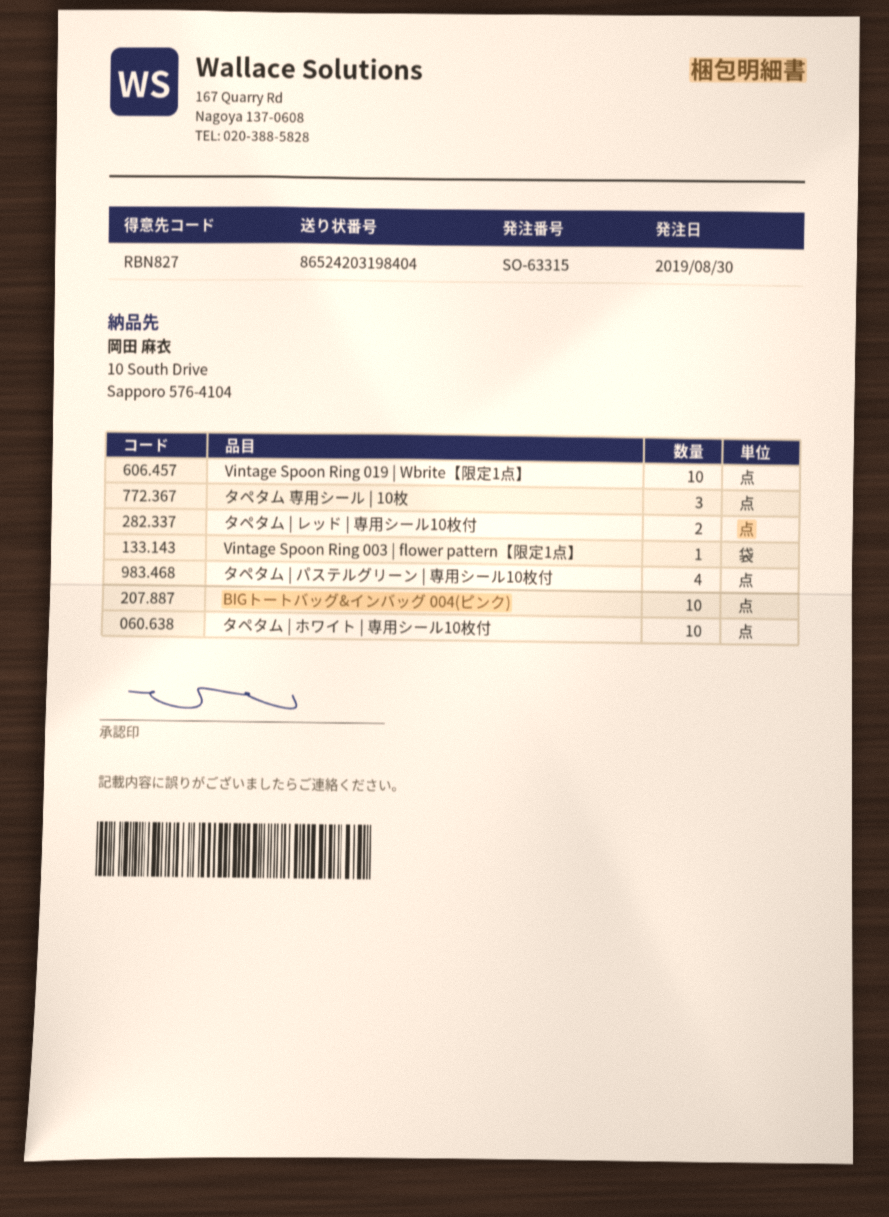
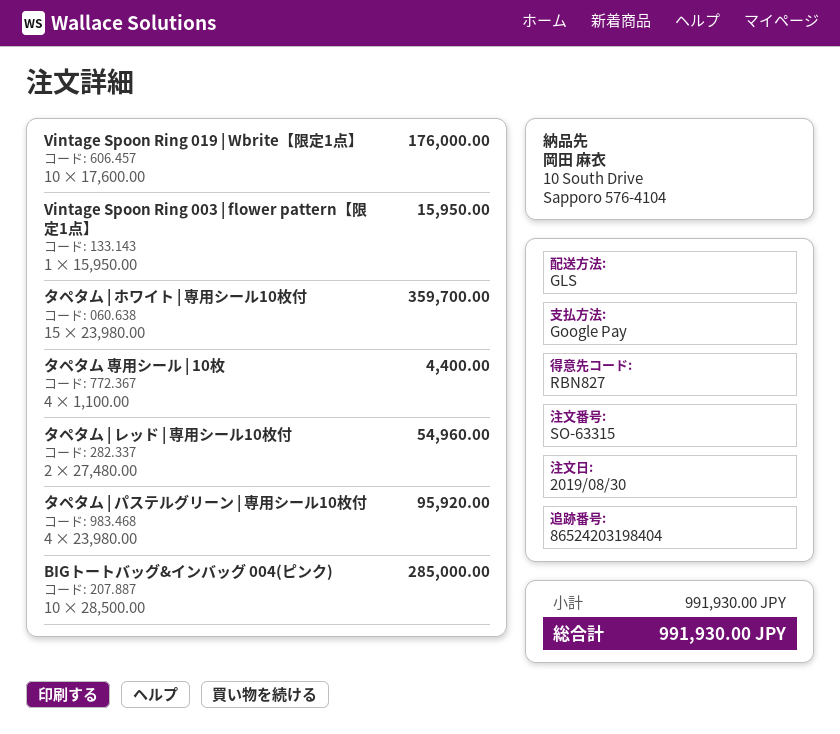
タペタム 専用シール | 10枚: 3 -> 4
タペタム | ホワイト | 専用シール10枚付: 10 -> 15

